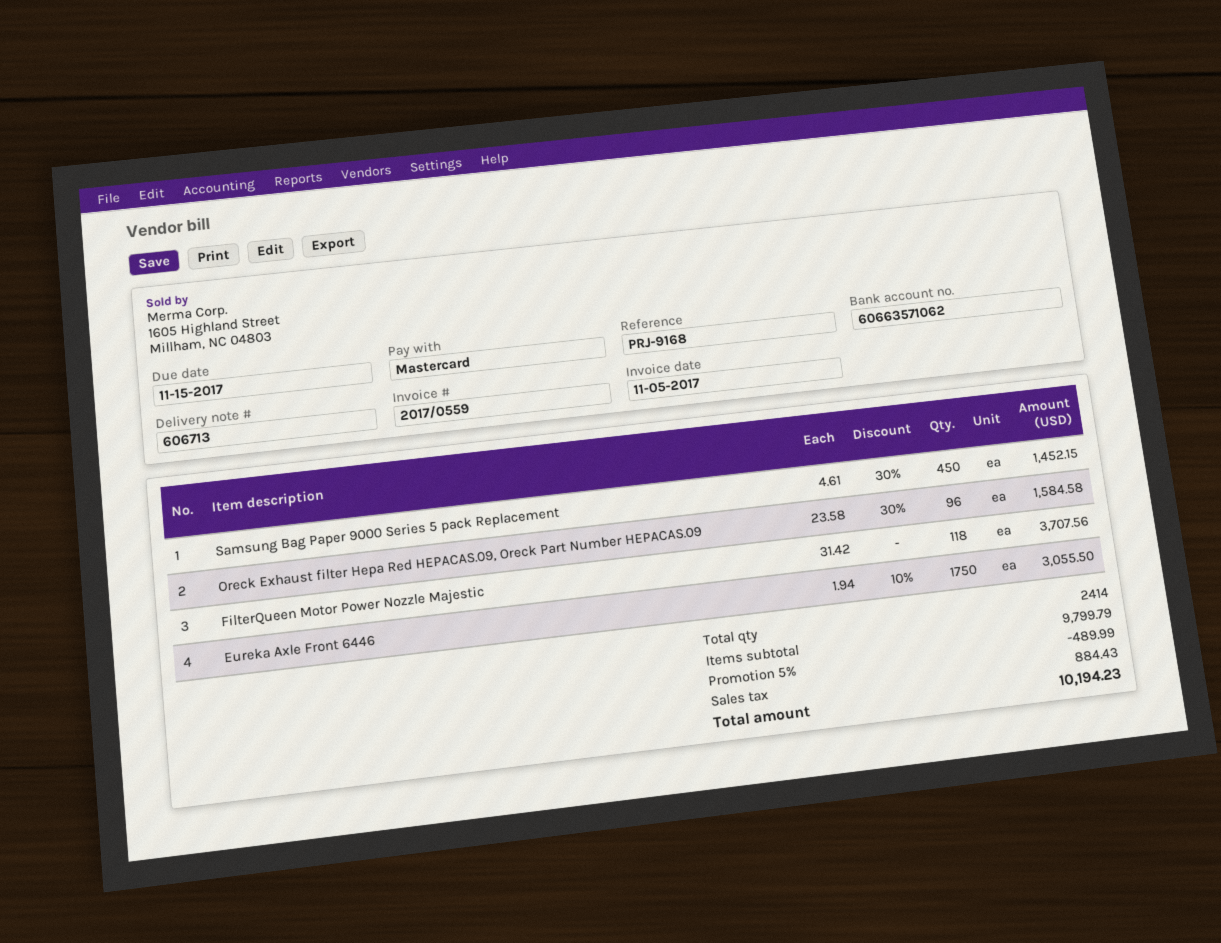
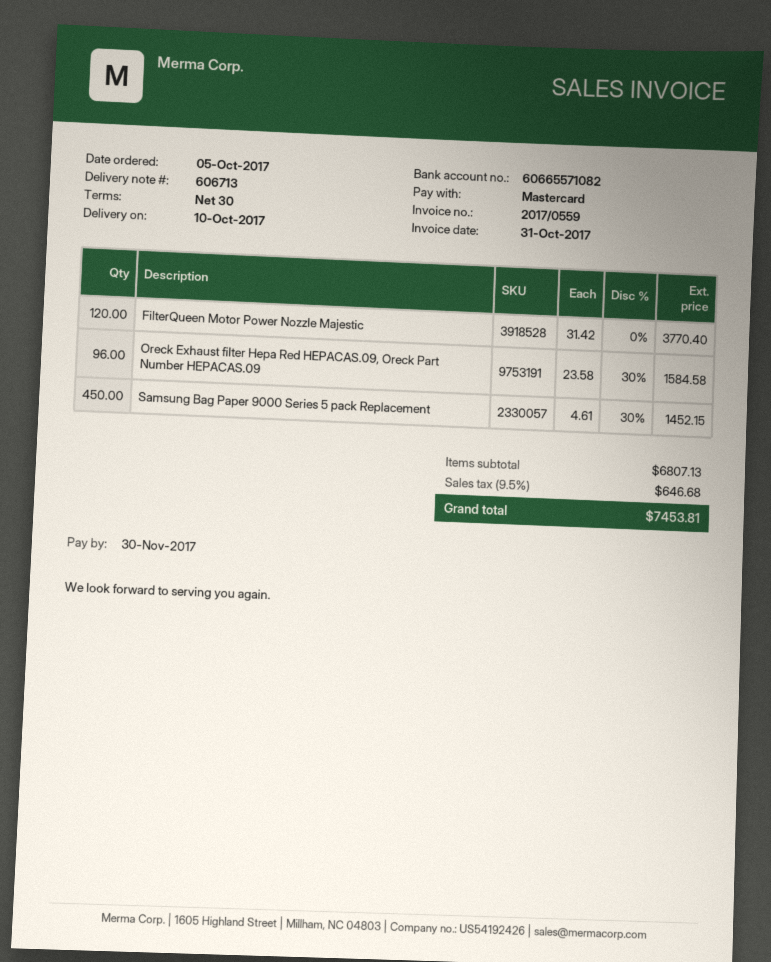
invoice date: 2017-11-05 -> 2017-10-31
due date: 2017-11-15 -> 2017-11-30
bank account: 60663571062 -> 60665571082
FilterQueen Motor Power Nozzle Majestic: 118 x 31.42 = 3707.56 -> 120 x 31.42 = 3770.40
Eureka Axle Front 6446: 1750 x 1.94 - 10% = 3055.50 -> none
subtotal: 9799.79 -> 6807.13
discount: 5% = 489.99 -> none
tax: 884.43 -> 646.68
total: 10194.23 -> 7453.81

